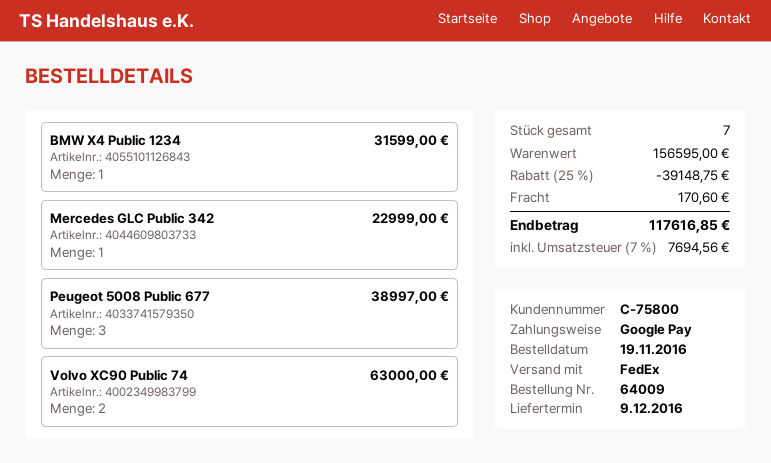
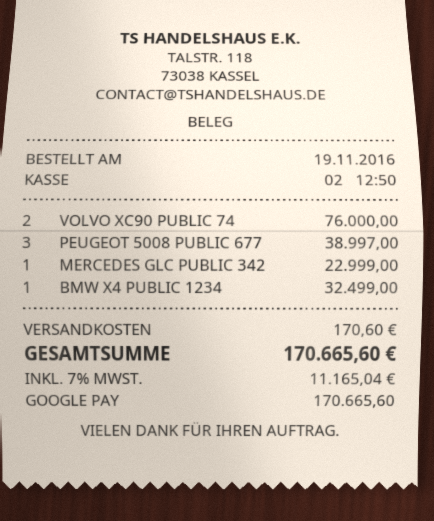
BMW X4 Public 1234: 1 for 31599.00 -> 1 for 32499.00
Volvo XC90 Public 74: 2 for 63000.00 -> 2 for 76000.00
discount: 25% = 39148.75 -> none
tax: 7% = 7694.56 -> 7% = 11165.04
total: 117616.85 -> 170665.60

